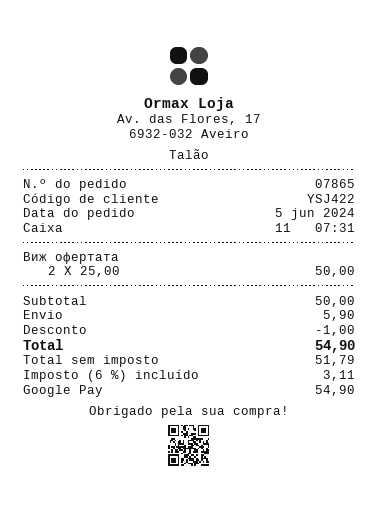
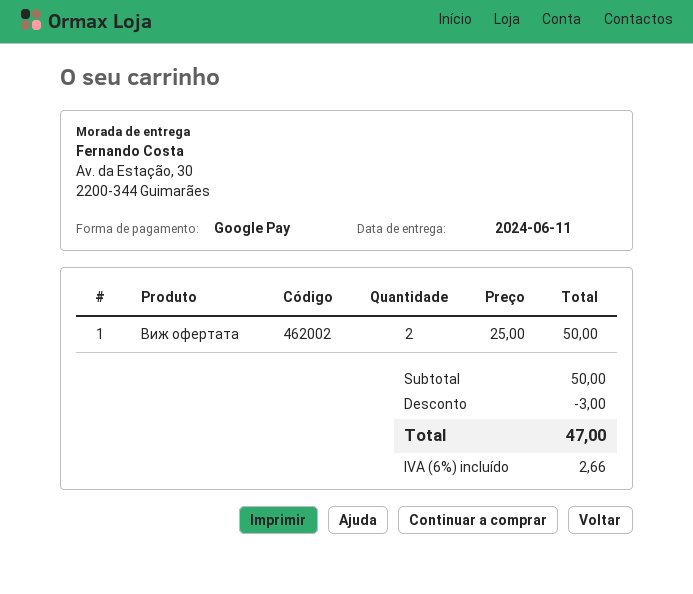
discount: 1.00 -> 3.00
shipping: 5.90 -> none
tax: 6% = 3.11 -> 6% = 2.66
total: 54.90 -> 47.00

